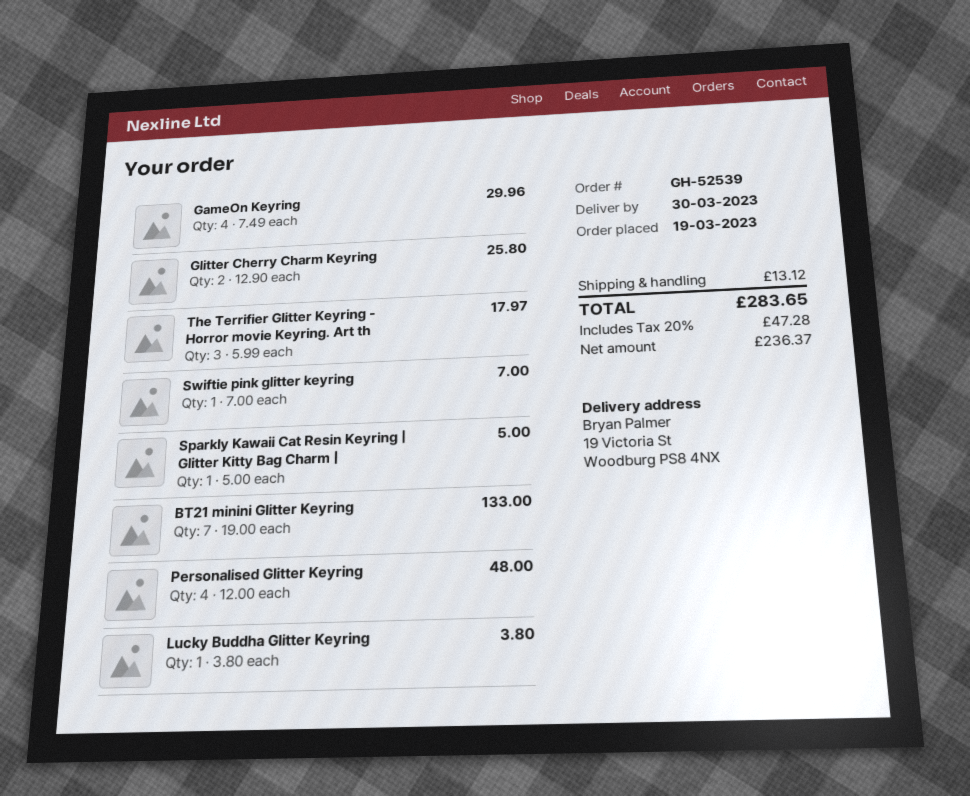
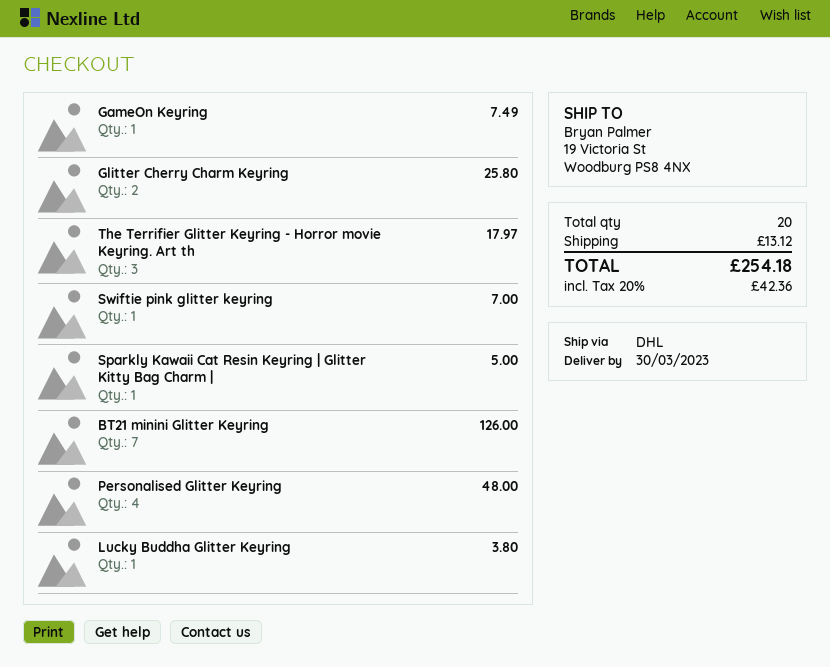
GameOn Keyring: 4 for 29.96 -> 1 for 7.49
BT21 minini Glitter Keyring: 7 for 133.00 -> 7 for 126.00
tax: 20% = 47.28 -> 20% = 42.36
total: 283.65 -> 254.18

